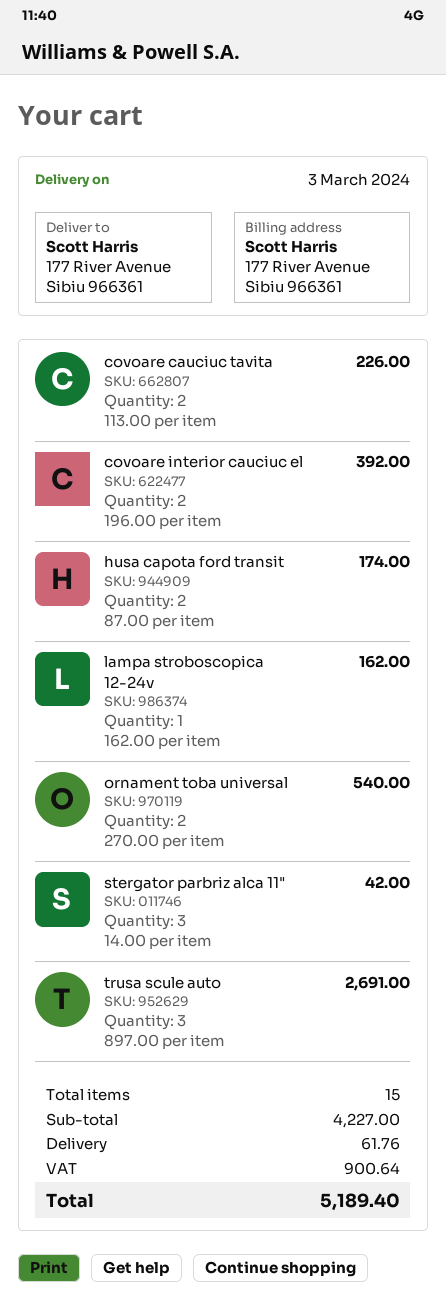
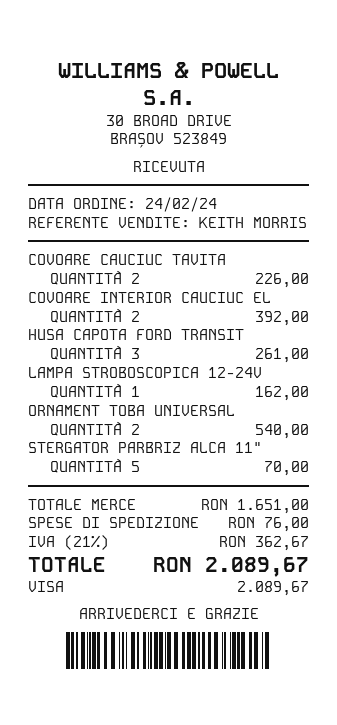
husa capota ford transit: 2 for 174.00 -> 3 for 261.00
stergator parbriz alca 11": 3 for 42.00 -> 5 for 70.00
trusa scule auto: 3 for 2691.00 -> none
subtotal: 4227.00 -> 1651.00
shipping: 61.76 -> 76.00
tax: 900.64 -> 362.67
total: 5189.40 -> 2089.67

